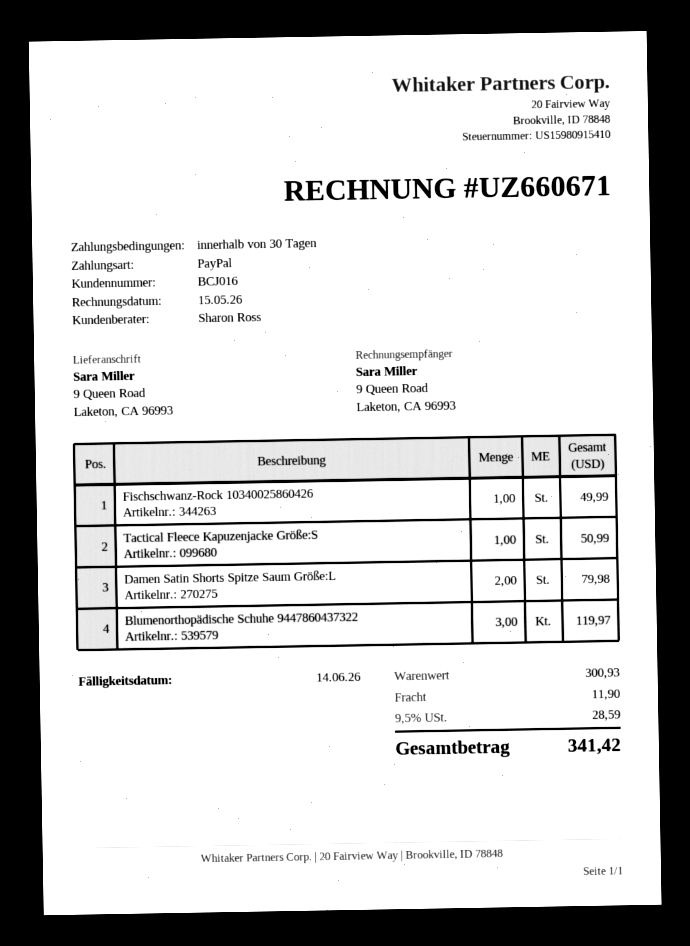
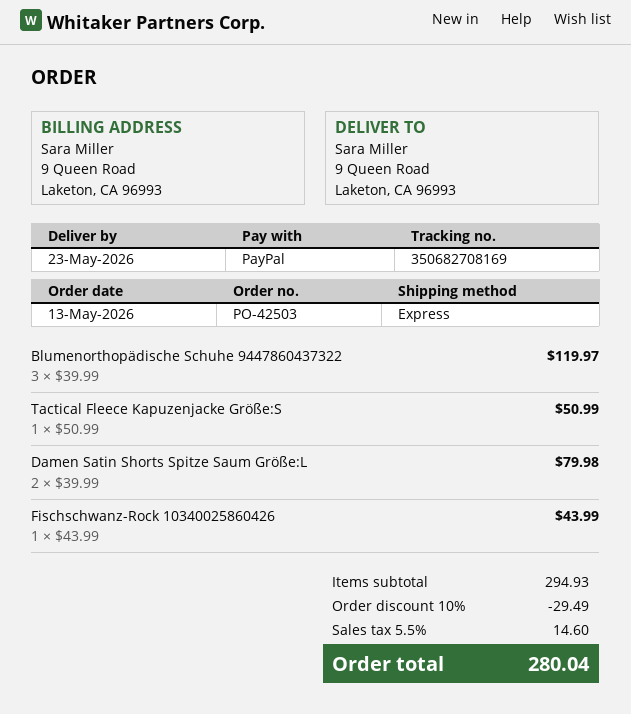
Fischschwanz-Rock 10340025860426: 1 for 49.99 -> 1 for 43.99
subtotal: 300.93 -> 294.93
discount: none -> 10% = 29.49
shipping: 11.90 -> none
tax: 9.5% = 28.59 -> 5.5% = 14.60
total: 341.42 -> 280.04

